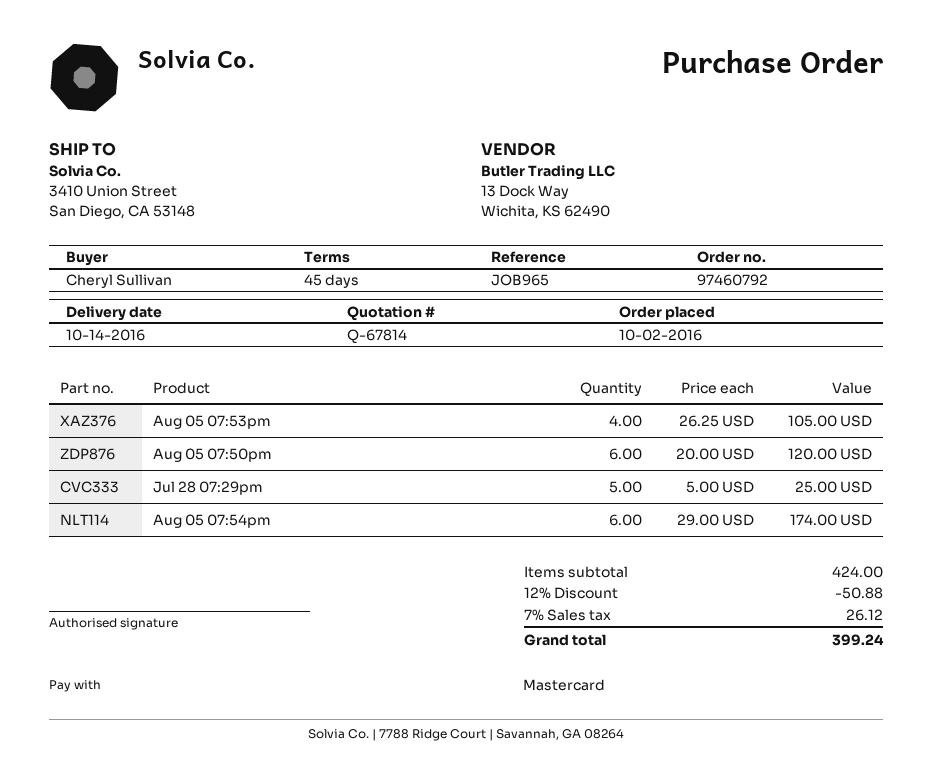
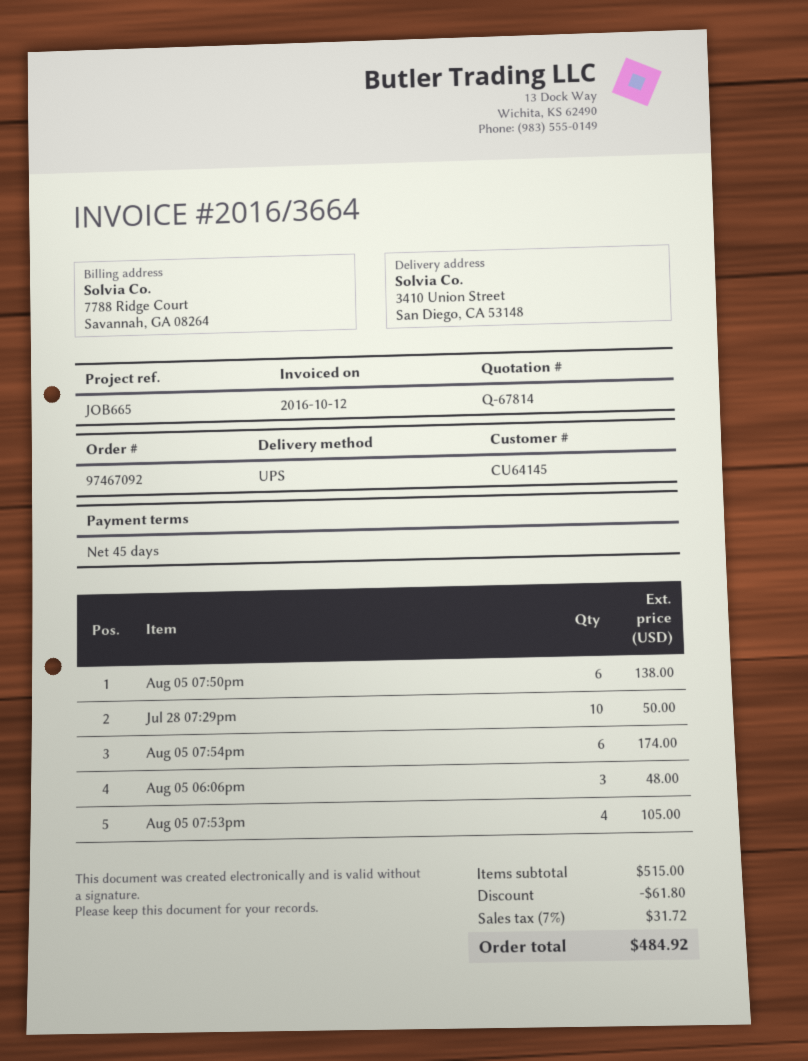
order number: 97460792 -> 97467092
reference: JOB965 -> JOB665
Aug 05 07:50pm: 6 for 120.00 -> 6 for 138.00
Jul 28 07:29pm: 5 for 25.00 -> 10 for 50.00
Aug 05 06:06pm: none -> 3 for 48.00
subtotal: 424.00 -> 515.00
discount: 50.88 -> 61.80
tax: 7% = 26.12 -> 7% = 31.72
total: 399.24 -> 484.92

